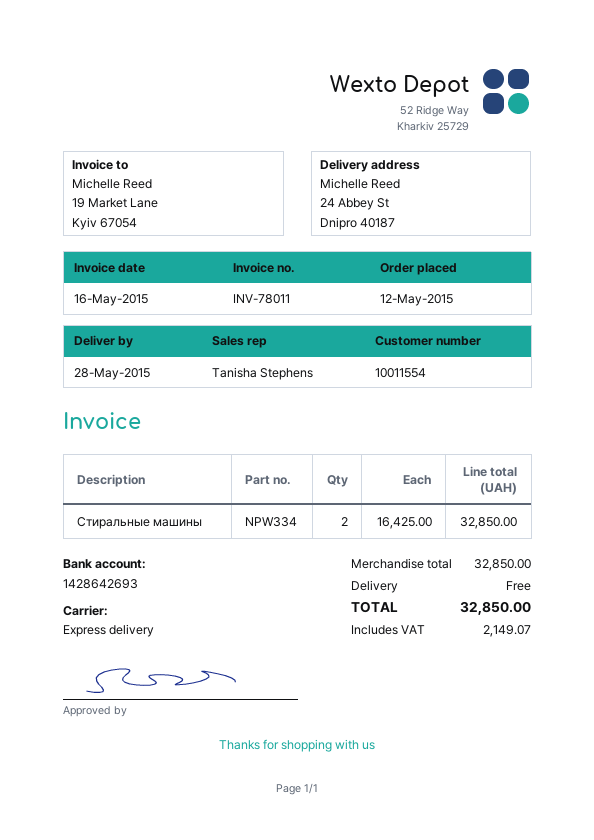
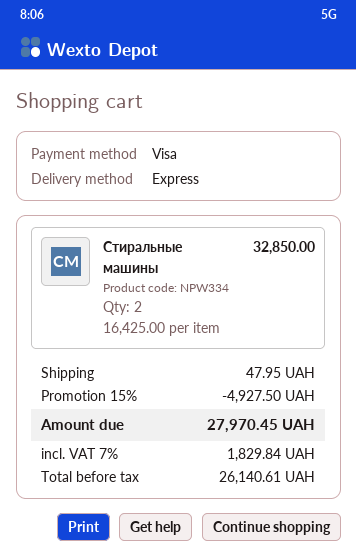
discount: none -> 15% = 4927.50
shipping: 0.00 -> 47.95
tax: 2149.07 -> 1829.84
total: 32850.00 -> 27970.45

